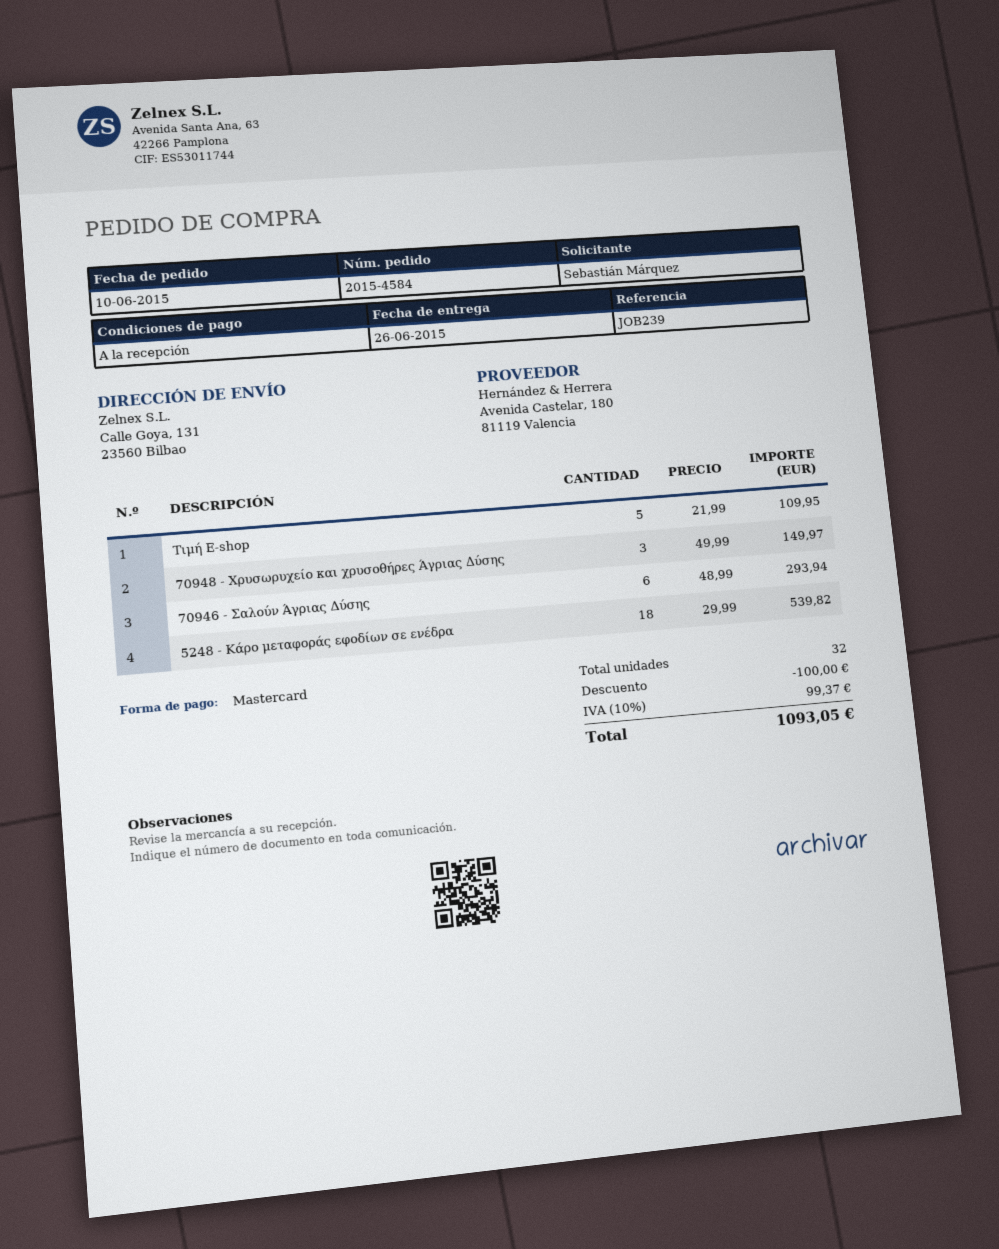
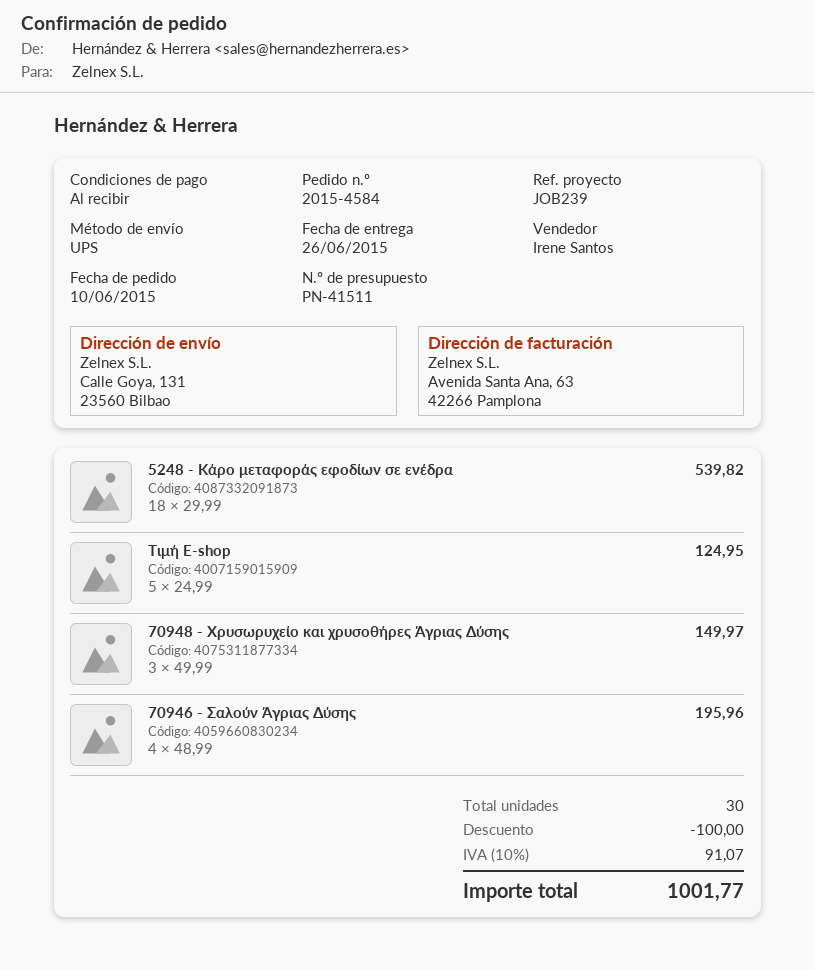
Τιμή E-shop: 5 x 21.99 = 109.95 -> 5 x 24.99 = 124.95
70946 - Σαλούν Άγριας Δύσης: 6 x 48.99 = 293.94 -> 4 x 48.99 = 195.96
total quantity: 32 -> 30
tax: 10% = 99.37 -> 10% = 91.07
total: 1093.05 -> 1001.77

